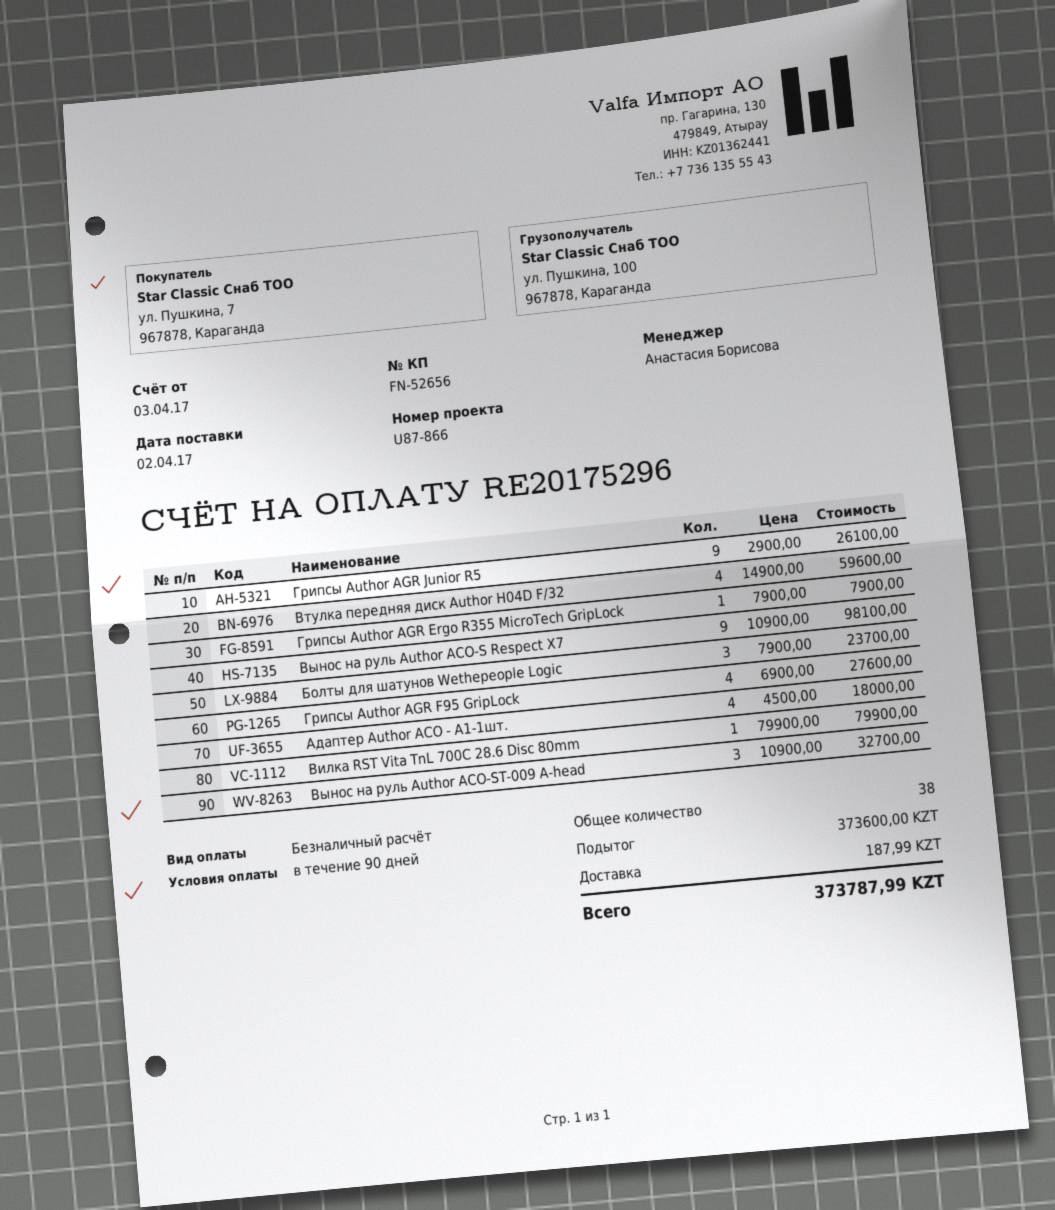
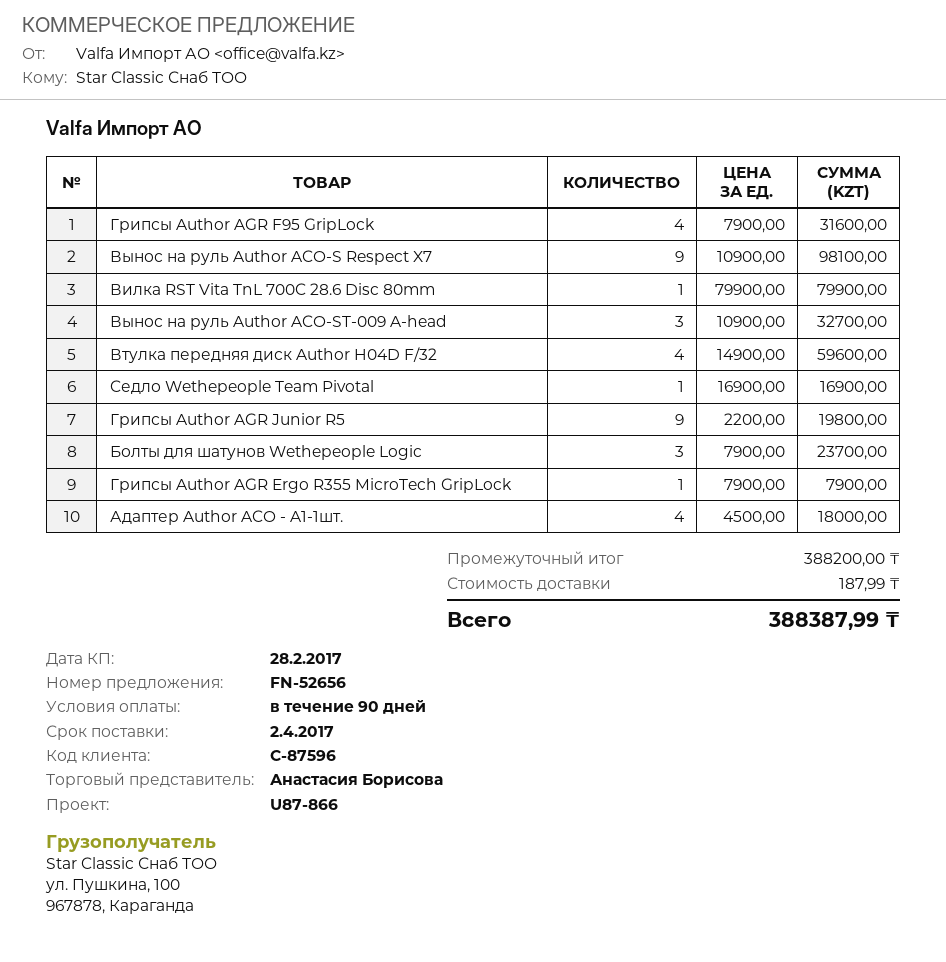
Грипсы Author AGR Junior R5: 9 x 2900.00 = 26100.00 -> 9 x 2200.00 = 19800.00
Грипсы Author AGR F95 GripLock: 4 x 6900.00 = 27600.00 -> 4 x 7900.00 = 31600.00
Cедло Wethepeople Team Pivotal: none -> 1 x 16900.00 = 16900.00
subtotal: 373600.00 -> 388200.00
total: 373787.99 -> 388387.99

